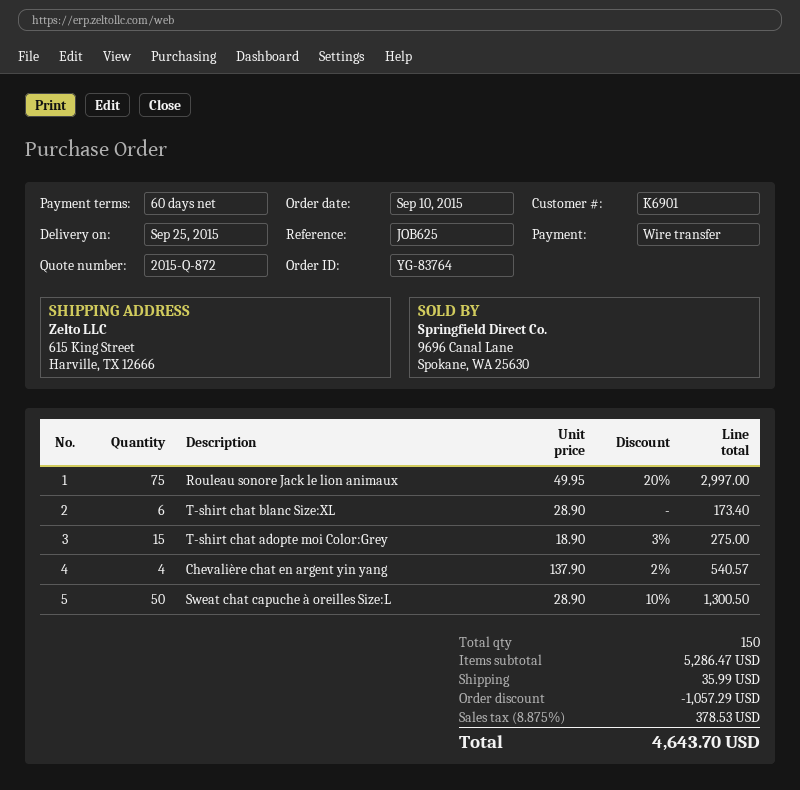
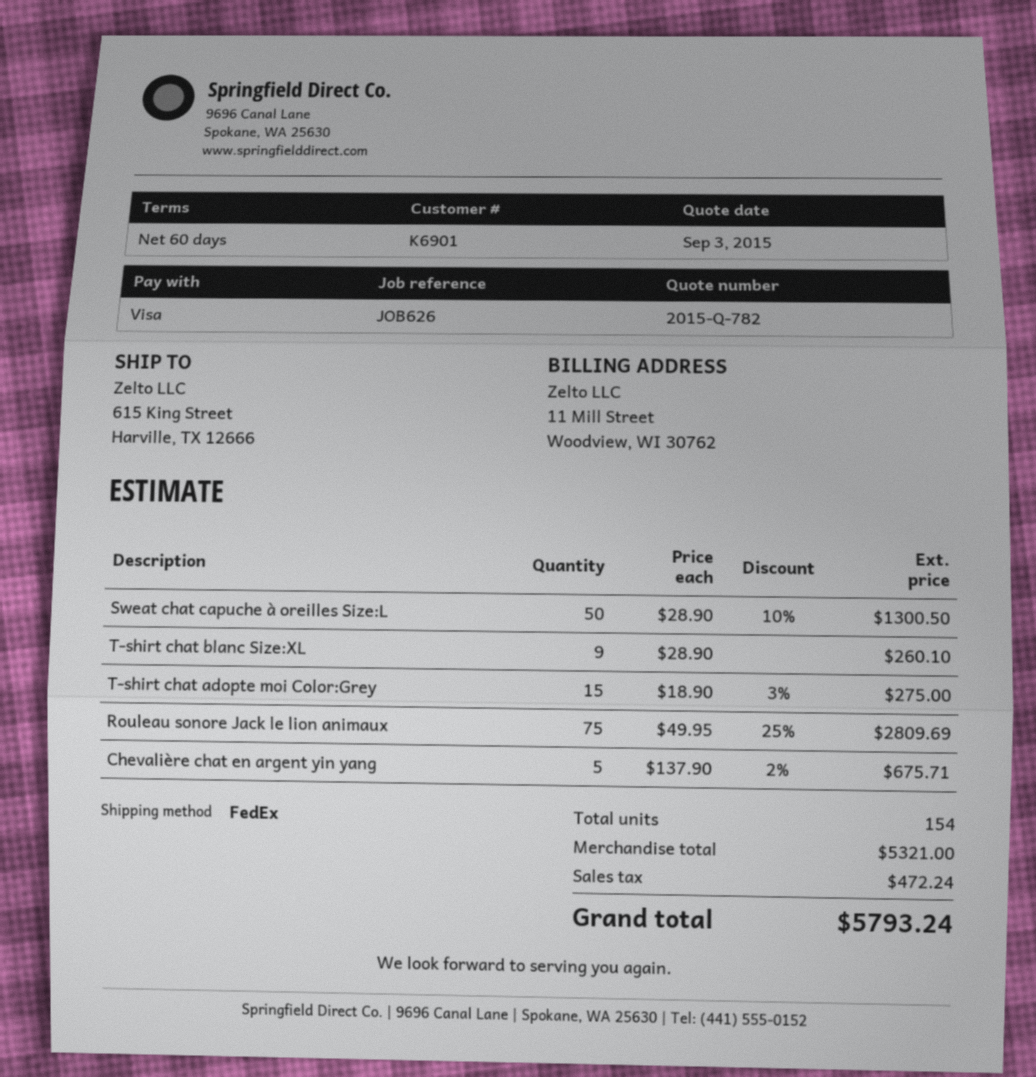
quote number: 2015-Q-872 -> 2015-Q-782
reference: JOB625 -> JOB626
payment method: bank transfer -> Visa
Rouleau sonore Jack le lion animaux: 75 x 49.95 - 20% = 2997.00 -> 75 x 49.95 - 25% = 2809.69
T-shirt chat blanc Size:XL: 6 x 28.90 = 173.40 -> 9 x 28.90 = 260.10
Chevalière chat en argent yin yang: 4 x 137.90 - 2% = 540.57 -> 5 x 137.90 - 2% = 675.71
total quantity: 150 -> 154
subtotal: 5286.47 -> 5321.00
discount: 1057.29 -> none
shipping: 35.99 -> none
tax: 378.53 -> 472.24
total: 4643.70 -> 5793.24

